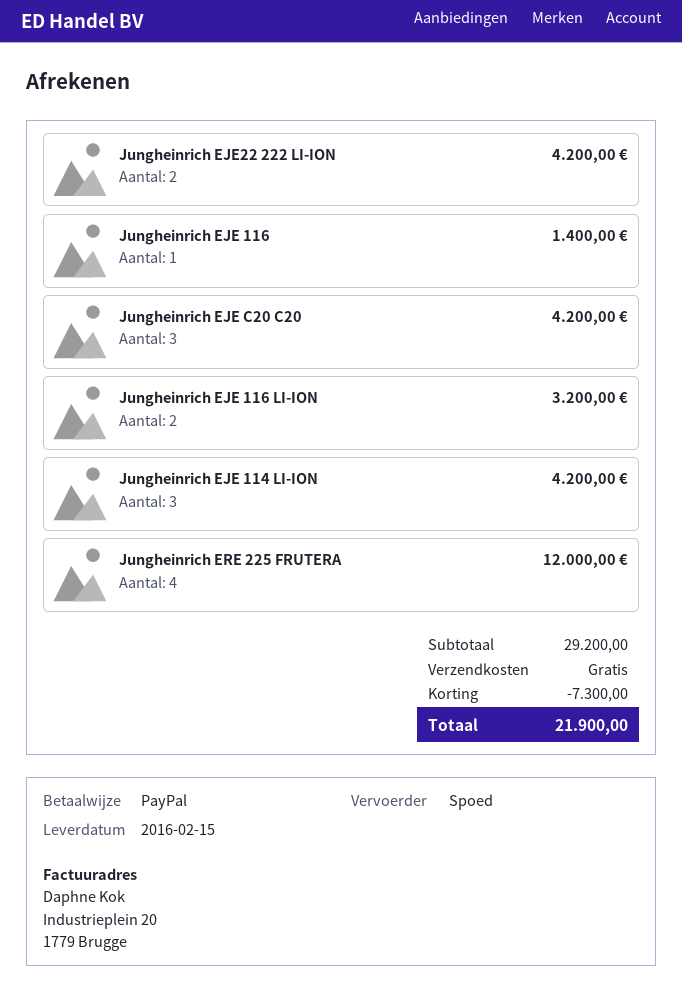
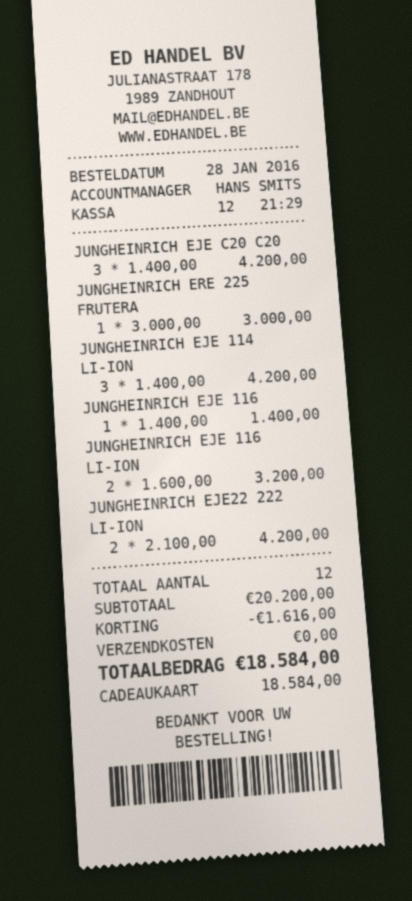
payment method: PayPal -> gift card
Jungheinrich ERE 225 FRUTERA: 4 for 12000.00 -> 1 for 3000.00
subtotal: 29200.00 -> 20200.00
discount: 7300.00 -> 1616.00
total: 21900.00 -> 18584.00

